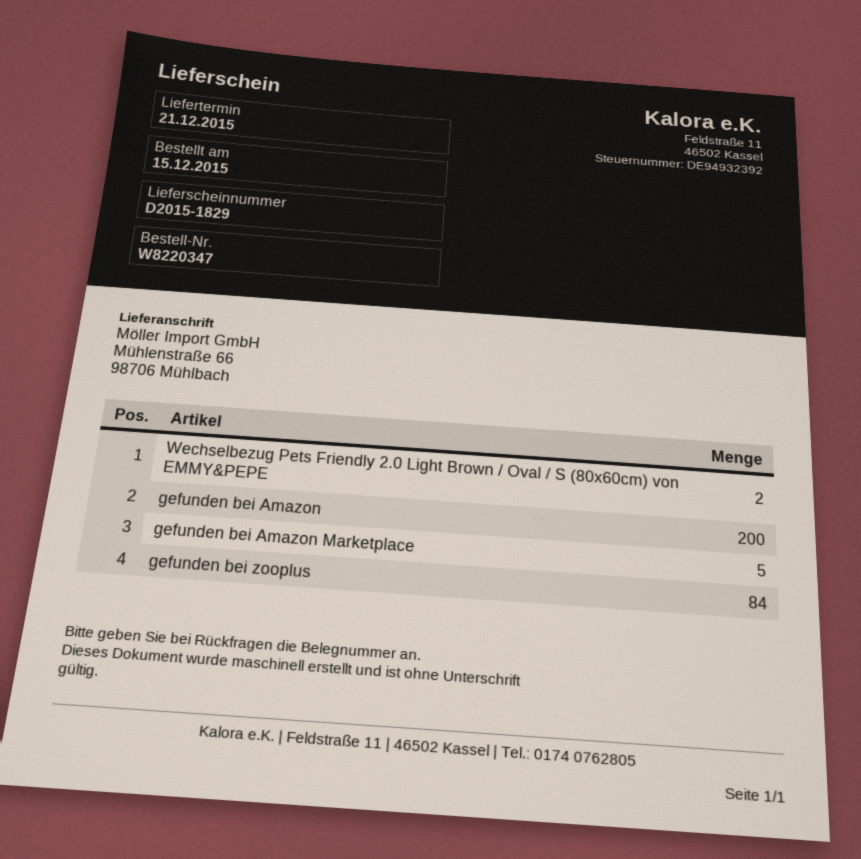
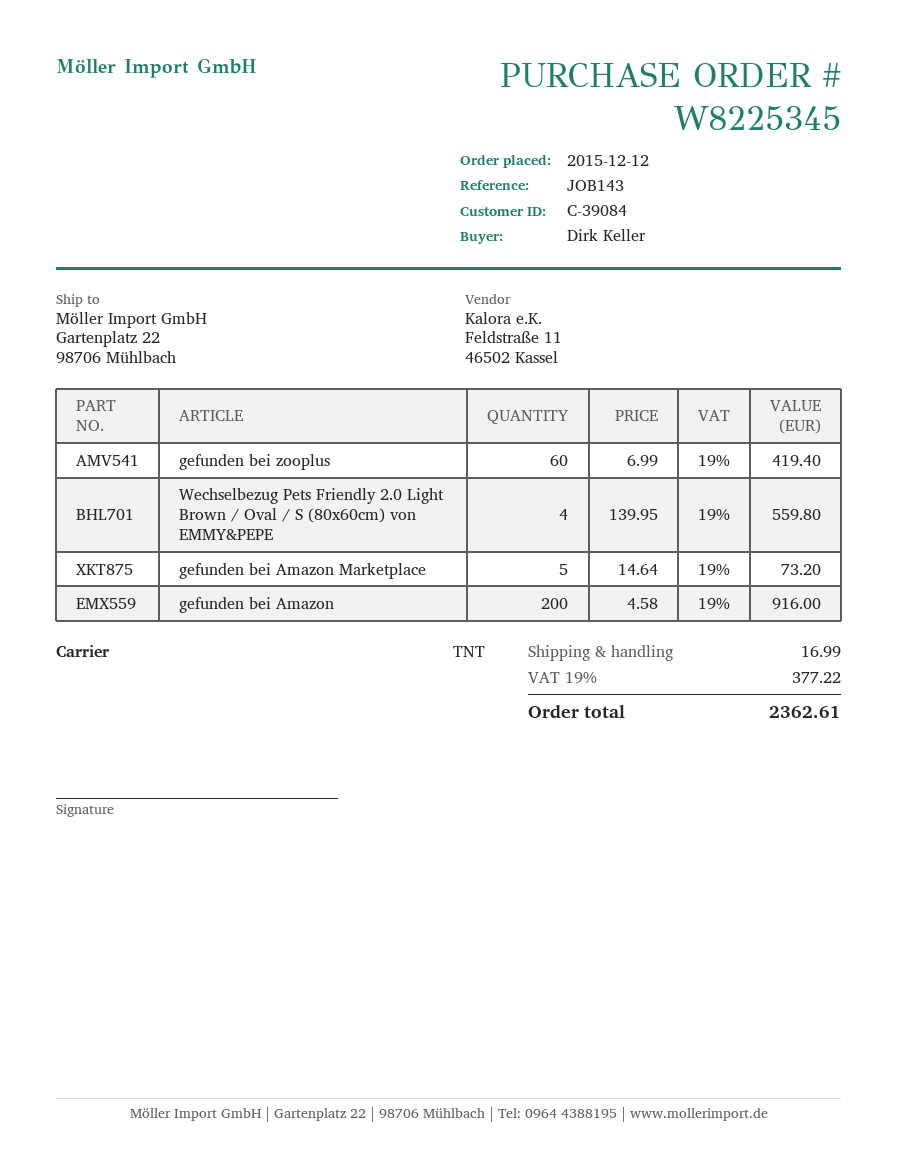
order number: W8220347 -> W8225345
order date: 2015-12-15 -> 2015-12-12
ship to: Mühlenstraße 66, 98706 Mühlbach -> Gartenplatz 22, 98706 Mühlbach
Wechselbezug Pets Friendly 2.0 Light Brown / Oval / S (80x60cm) von EMMY&PEPE: 2 -> 4
gefunden bei zooplus: 84 -> 60

